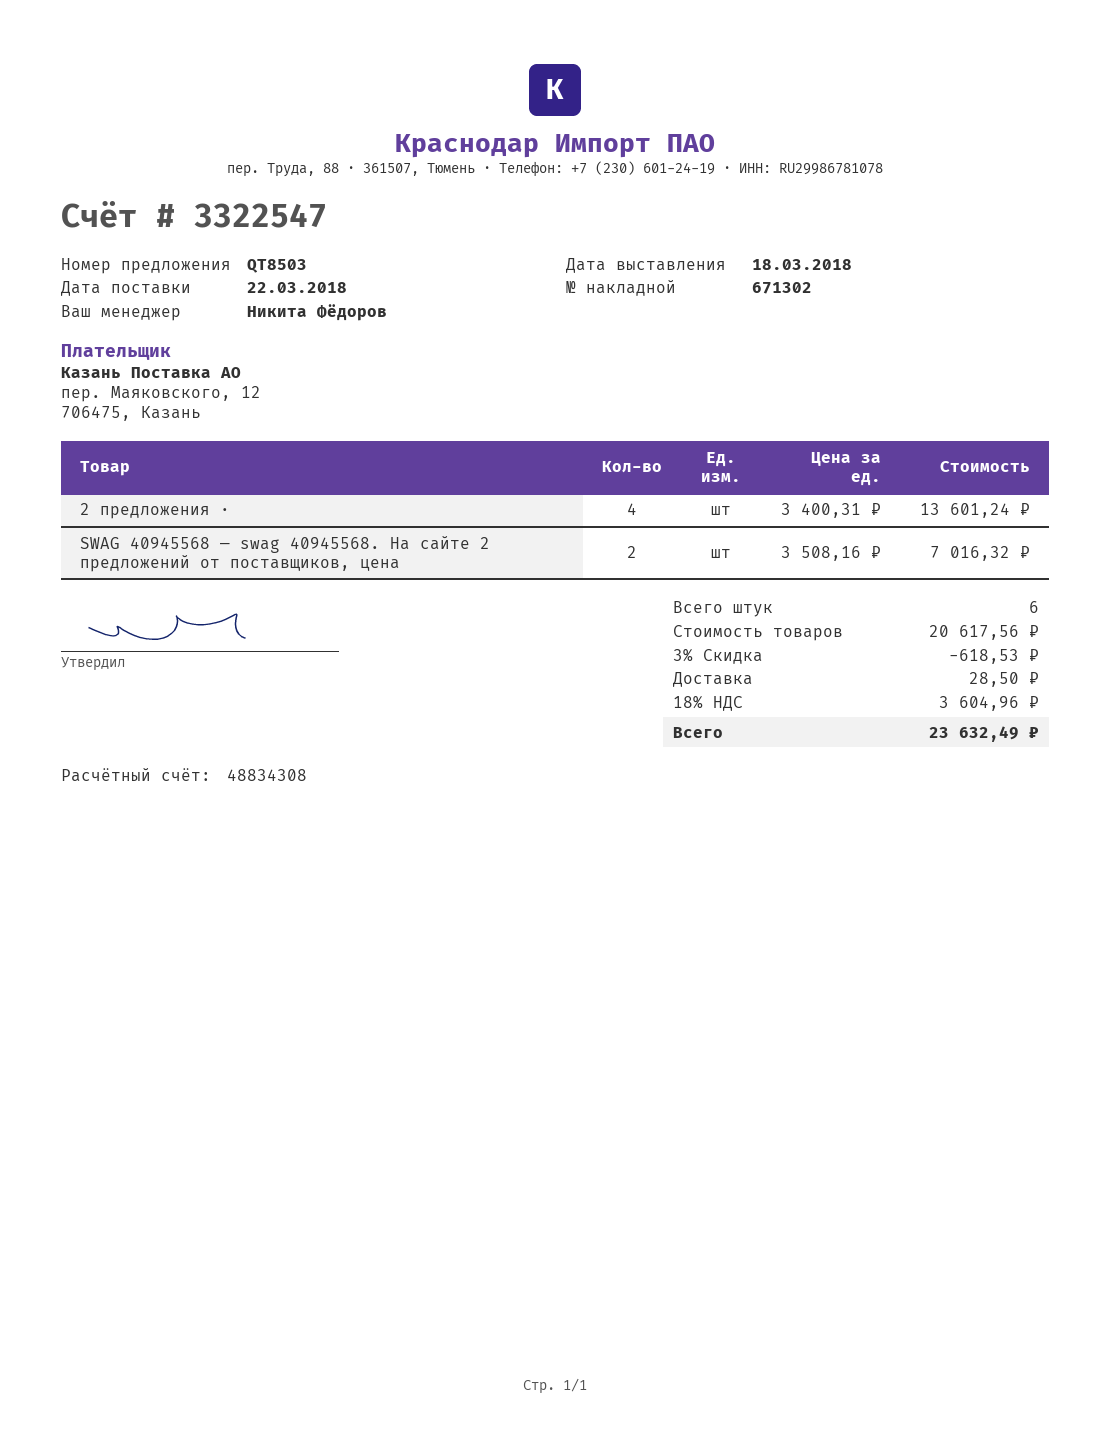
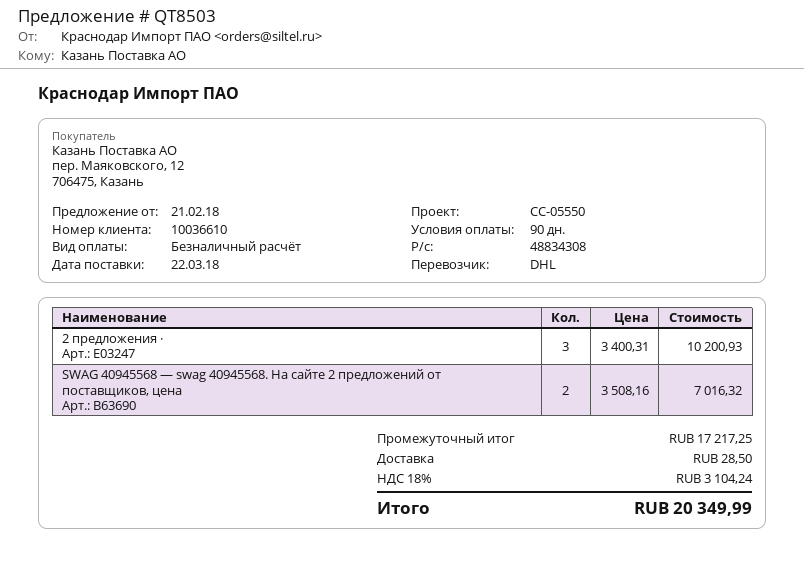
2 предложения ·: 4 x 3400.31 = 13601.24 -> 3 x 3400.31 = 10200.93
subtotal: 20617.56 -> 17217.25
discount: 3% = 618.53 -> none
tax: 18% = 3604.96 -> 18% = 3104.24
total: 23632.49 -> 20349.99

